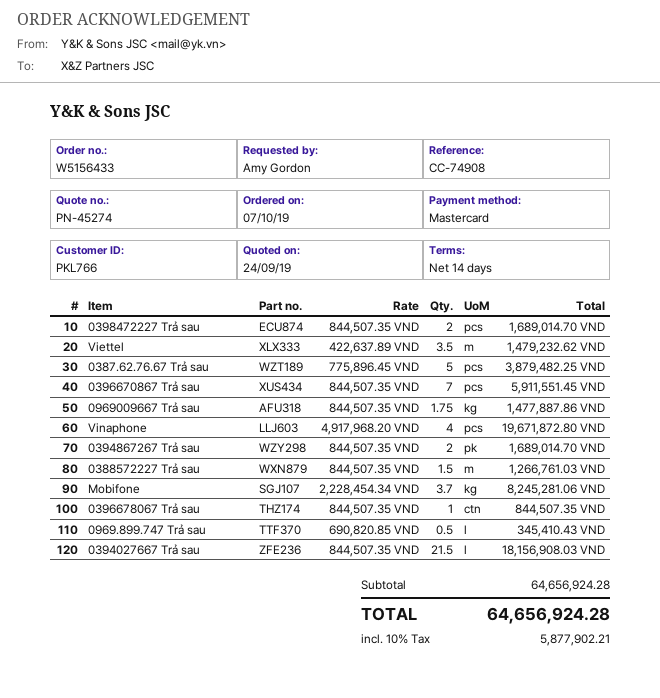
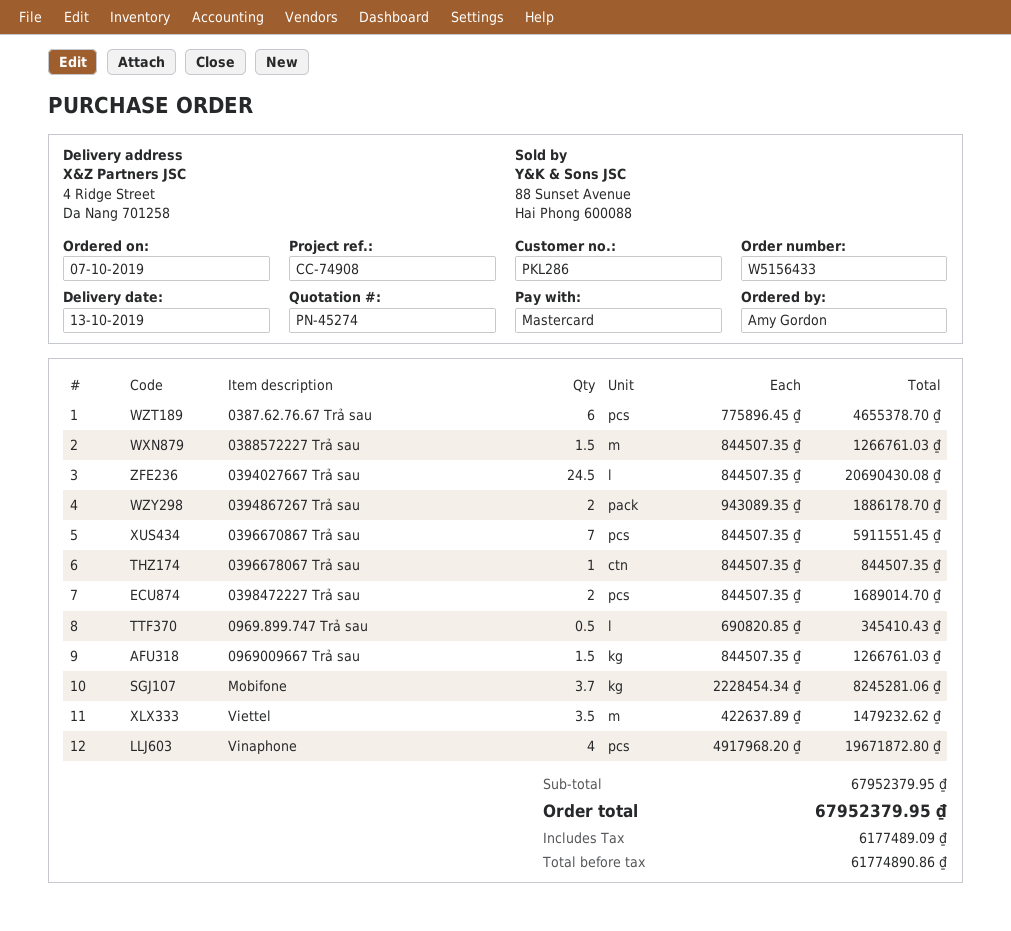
customer number: PKL766 -> PKL286
0387.62.76.67 Trả sau: 5 x 775896.45 = 3879482.25 -> 6 x 775896.45 = 4655378.70
0969009667 Trả sau: 1.75 x 844507.35 = 1477887.86 -> 1.5 x 844507.35 = 1266761.03
0394867267 Trả sau: 2 x 844507.35 = 1689014.70 -> 2 x 943089.35 = 1886178.70
0394027667 Trả sau: 21.5 x 844507.35 = 18156908.03 -> 24.5 x 844507.35 = 20690430.08
subtotal: 64656924.28 -> 67952379.95
tax: 5877902.21 -> 6177489.09
total: 64656924.28 -> 67952379.95

